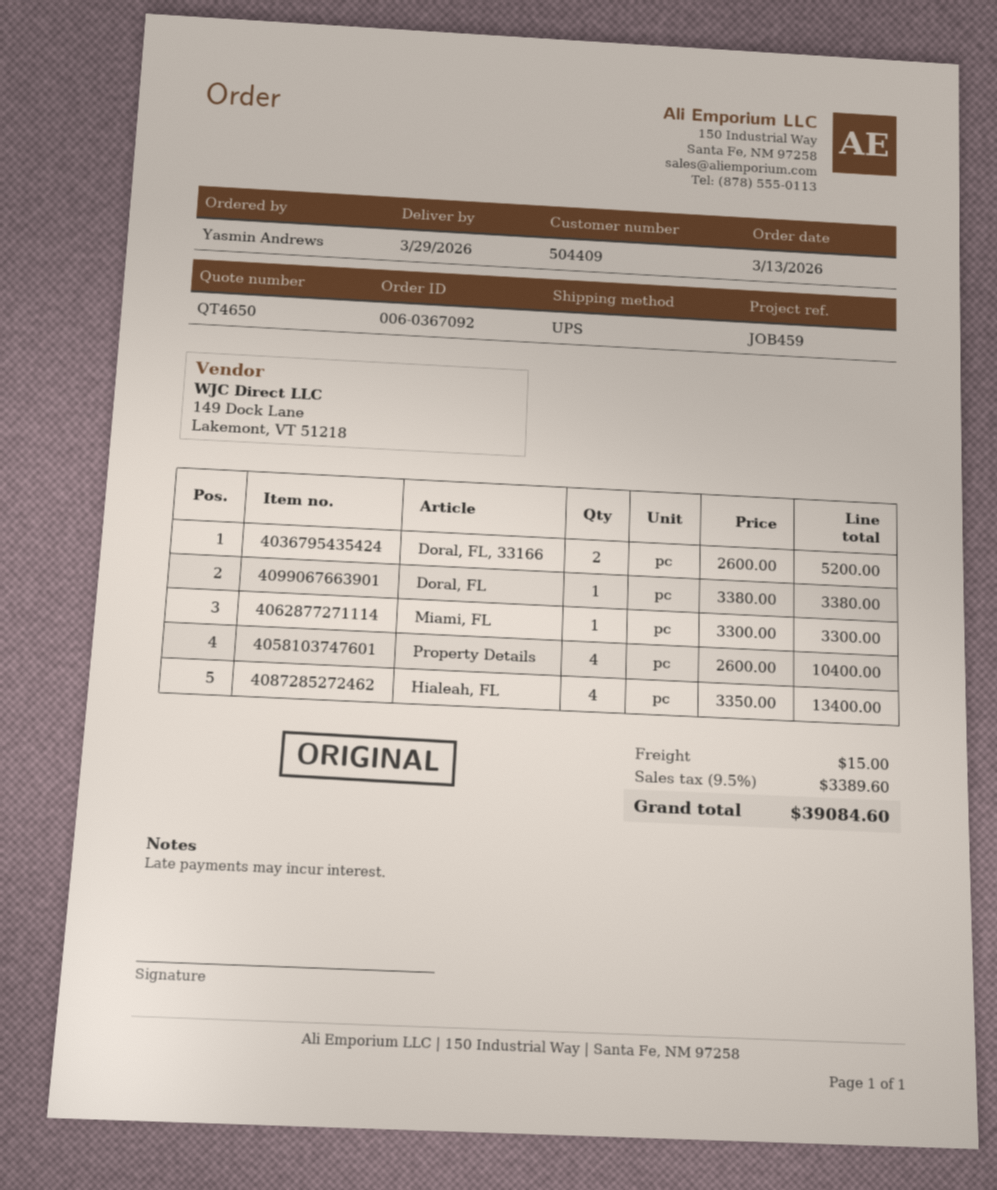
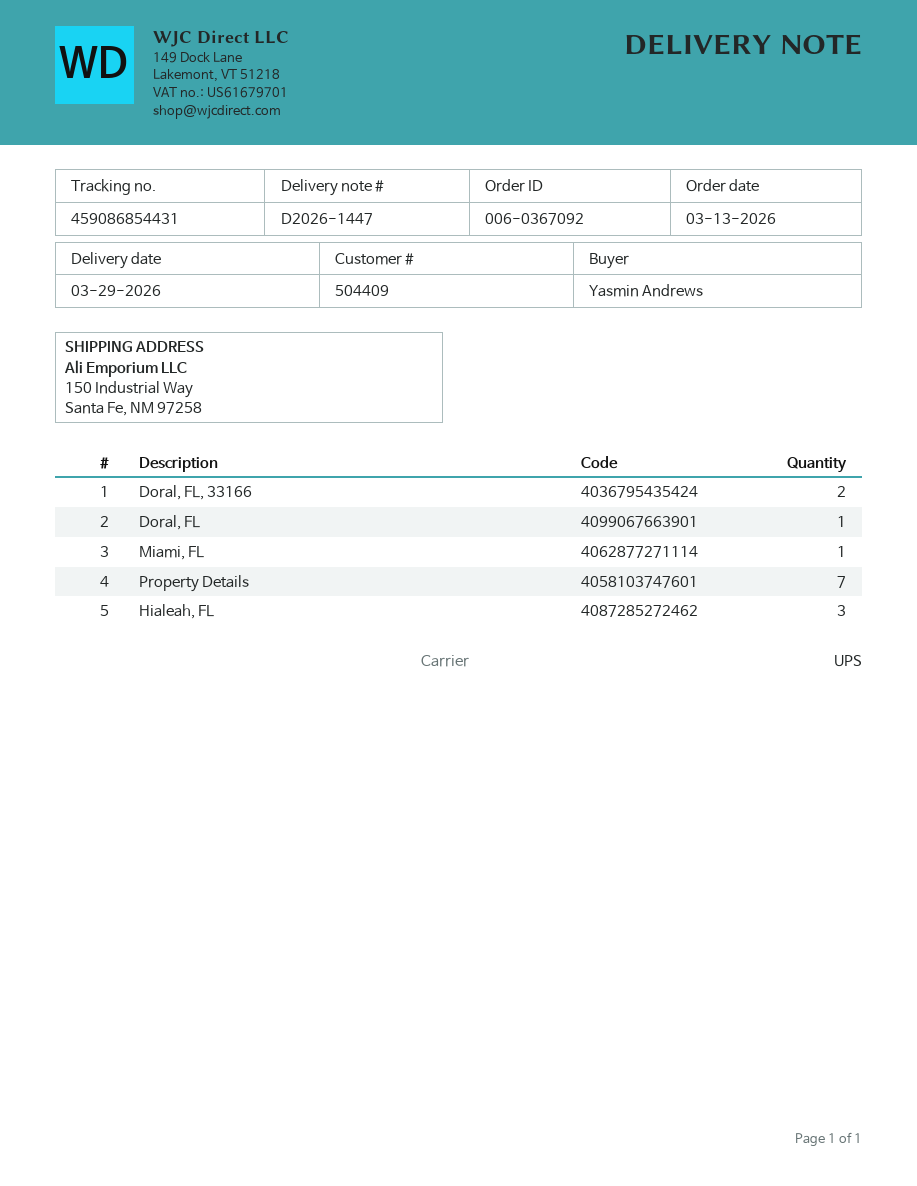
Property Details: 4 -> 7
Hialeah, FL: 4 -> 3

